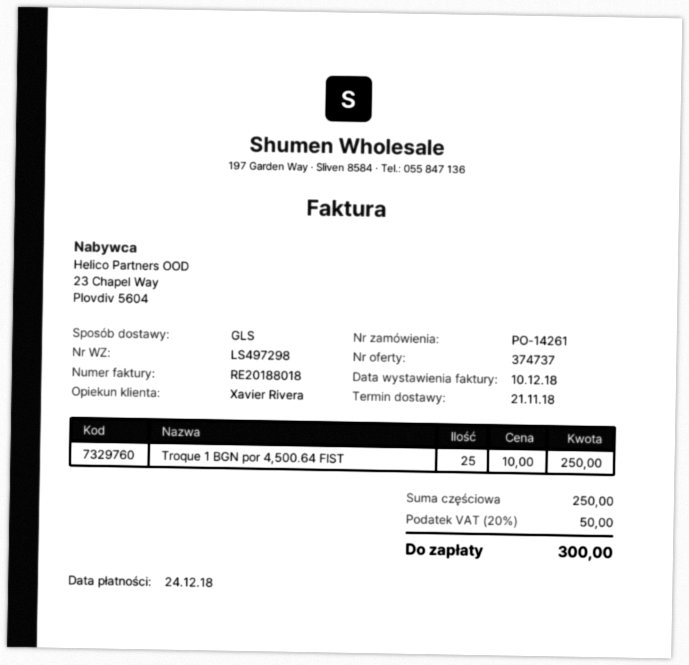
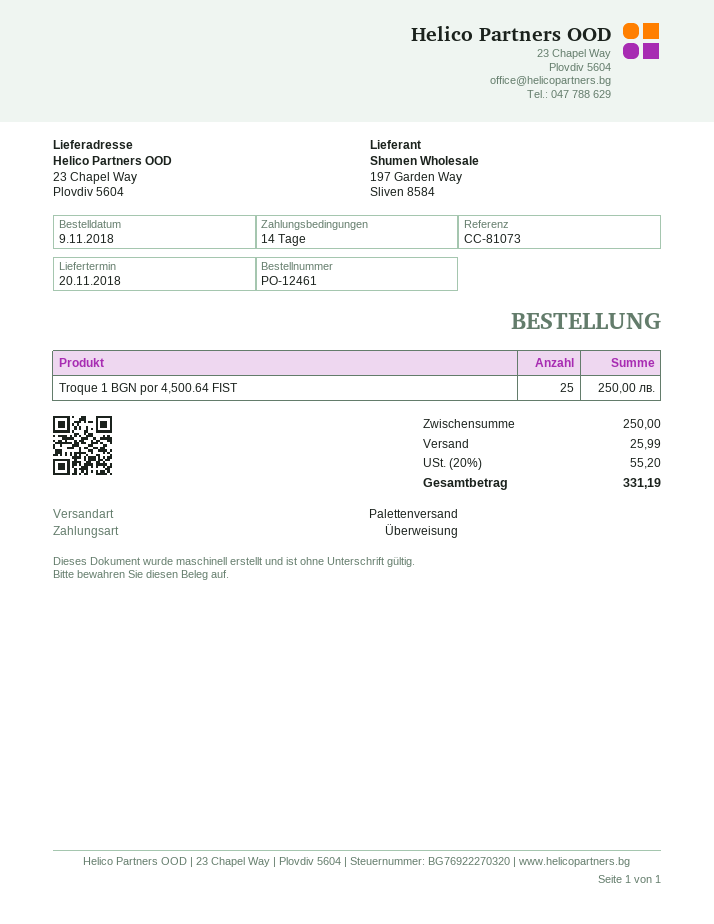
order number: PO-14261 -> PO-12461
delivery date: 2018-11-21 -> 2018-11-20
shipping method: GLS -> pallet freight
shipping: none -> 25.99
tax: 20% = 50.00 -> 20% = 55.20
total: 300.00 -> 331.19

